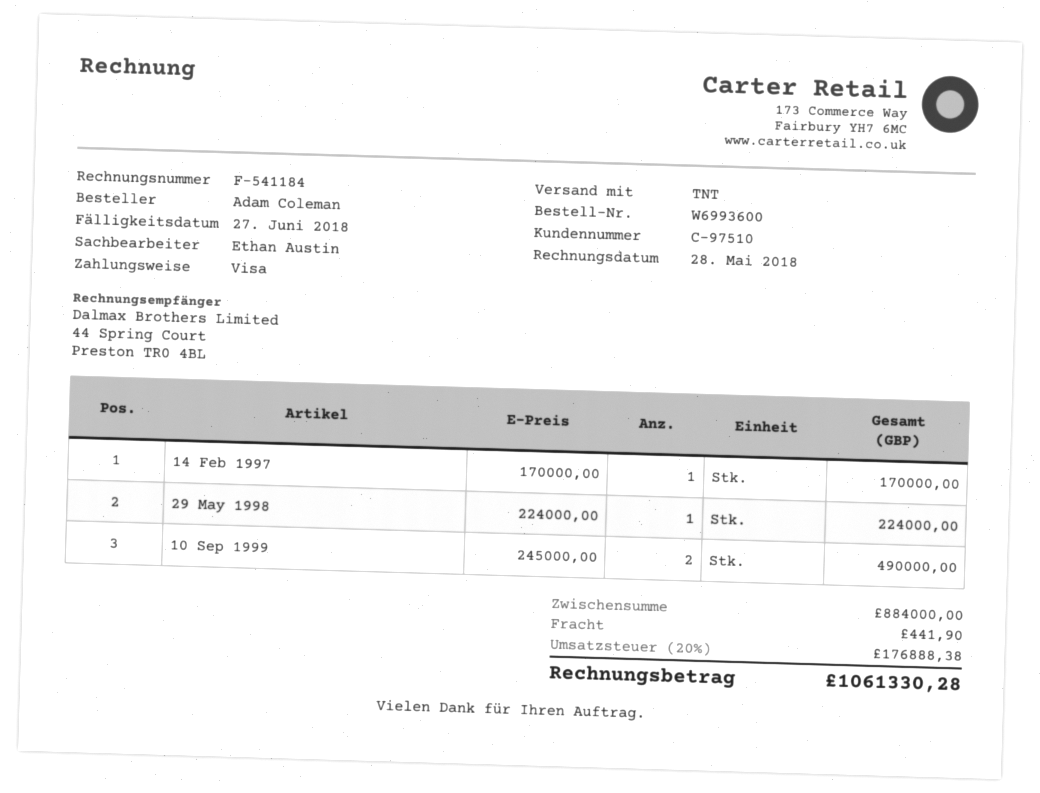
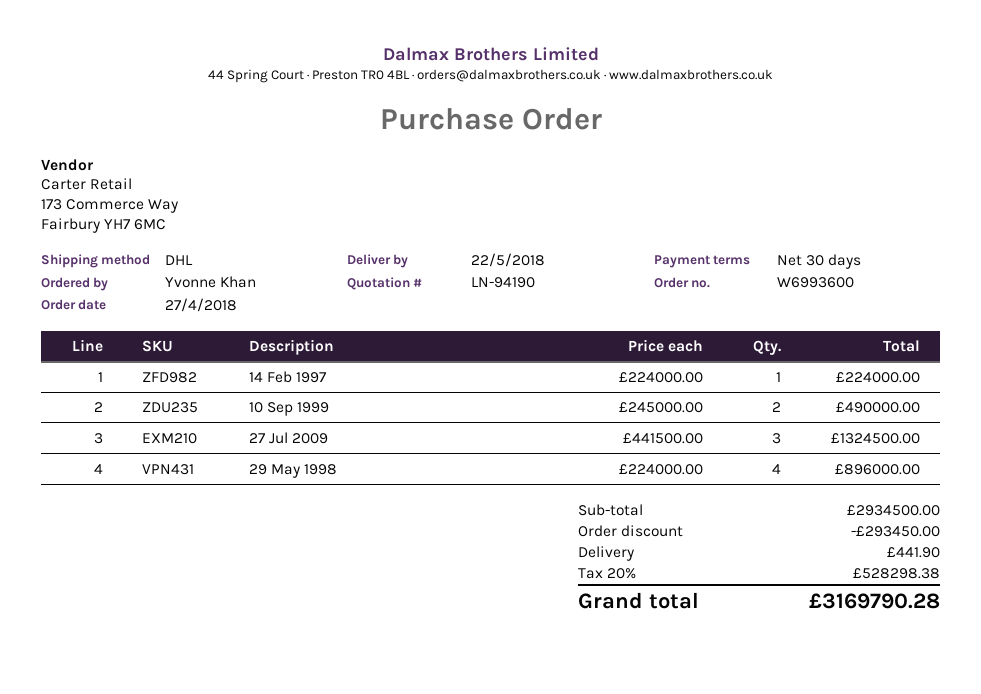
ordered by: Adam Coleman -> Yvonne Khan
shipping method: TNT -> DHL
14 Feb 1997: 1 x 170000.00 = 170000.00 -> 1 x 224000.00 = 224000.00
29 May 1998: 1 x 224000.00 = 224000.00 -> 4 x 224000.00 = 896000.00
27 Jul 2009: none -> 3 x 441500.00 = 1324500.00
subtotal: 884000.00 -> 2934500.00
discount: none -> 293450.00
tax: 20% = 176888.38 -> 20% = 528298.38
total: 1061330.28 -> 3169790.28

